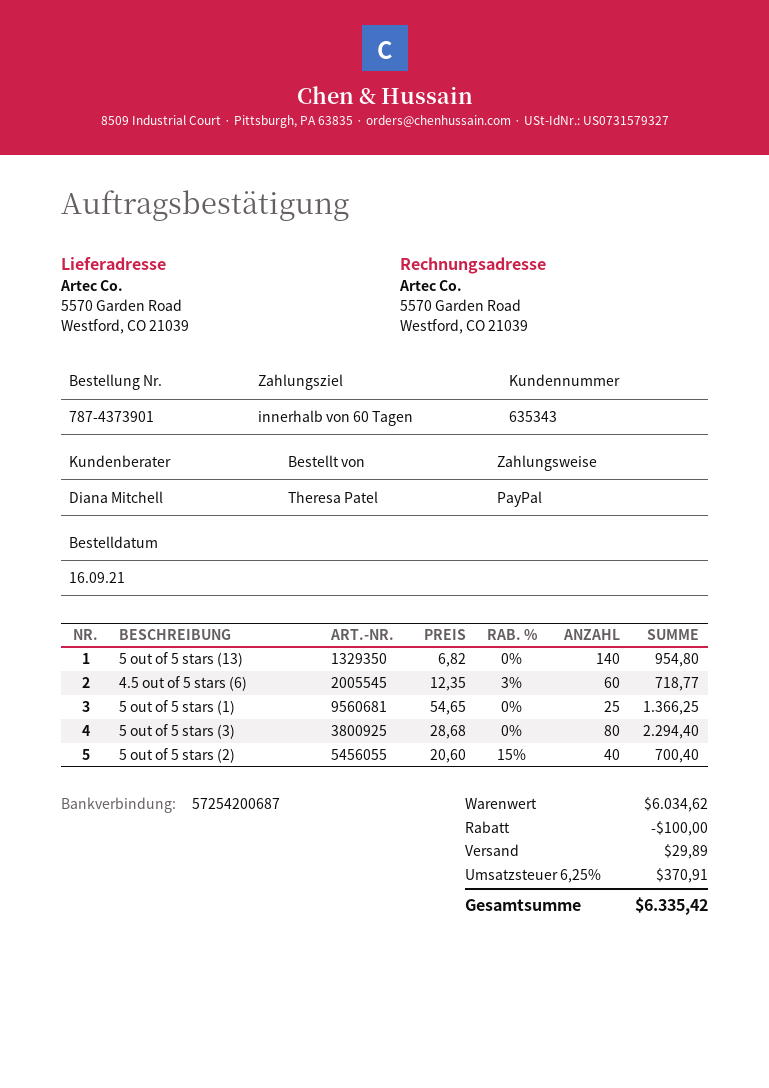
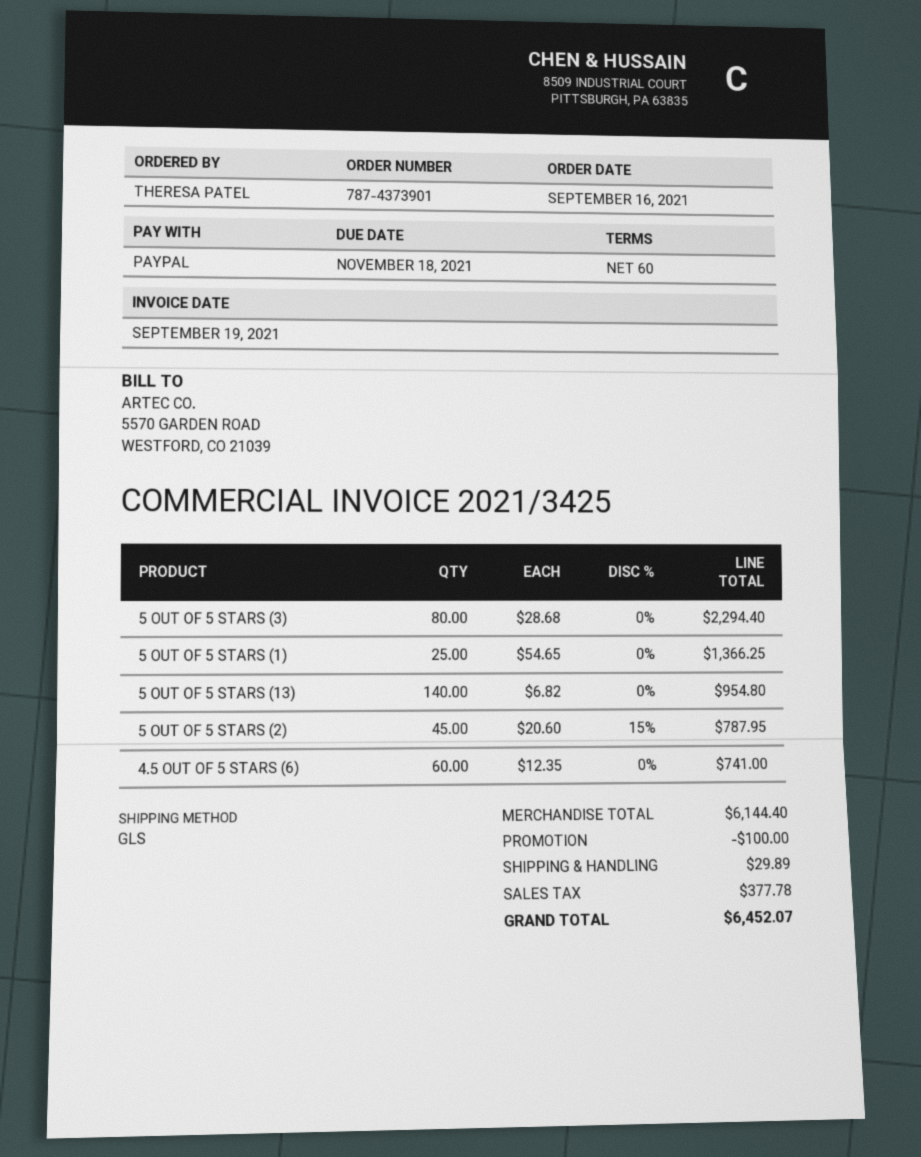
4.5 out of 5 stars (6): 60 x 12.35 - 3% = 718.77 -> 60 x 12.35 = 741.00
5 out of 5 stars (2): 40 x 20.60 - 15% = 700.40 -> 45 x 20.60 - 15% = 787.95
subtotal: 6034.62 -> 6144.40
tax: 370.91 -> 377.78
total: 6335.42 -> 6452.07

